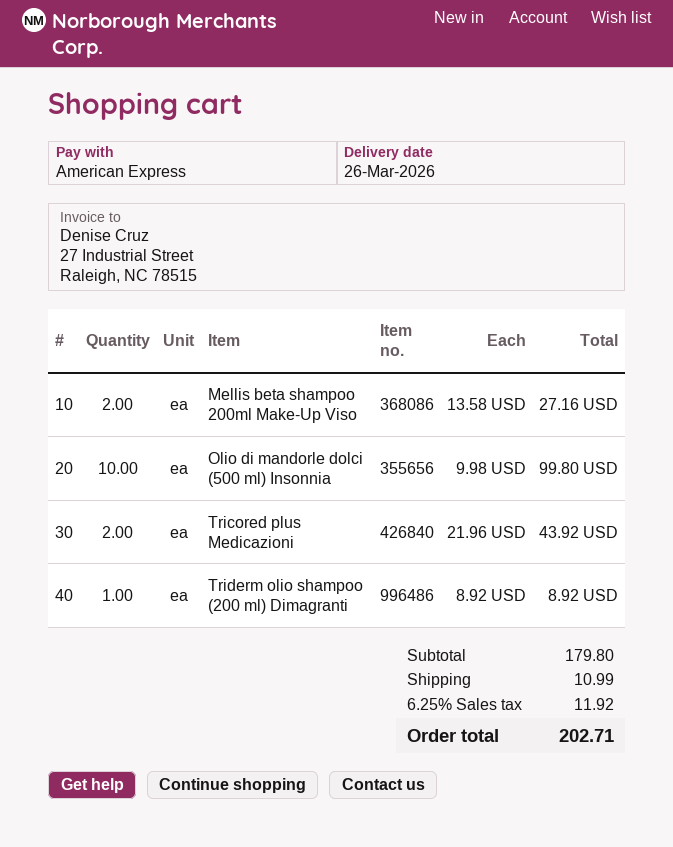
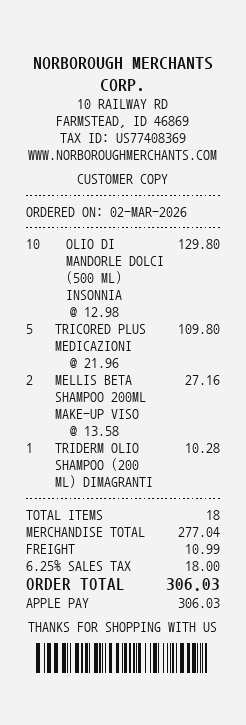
payment method: American Express -> Apple Pay
Olio di mandorle dolci (500 ml) Insonnia: 10 x 9.98 = 99.80 -> 10 x 12.98 = 129.80
Tricored plus Medicazioni: 2 x 21.96 = 43.92 -> 5 x 21.96 = 109.80
Triderm olio shampoo (200 ml) Dimagranti: 1 x 8.92 = 8.92 -> 1 x 10.28 = 10.28
subtotal: 179.80 -> 277.04
tax: 6.25% = 11.92 -> 6.25% = 18.00
total: 202.71 -> 306.03

